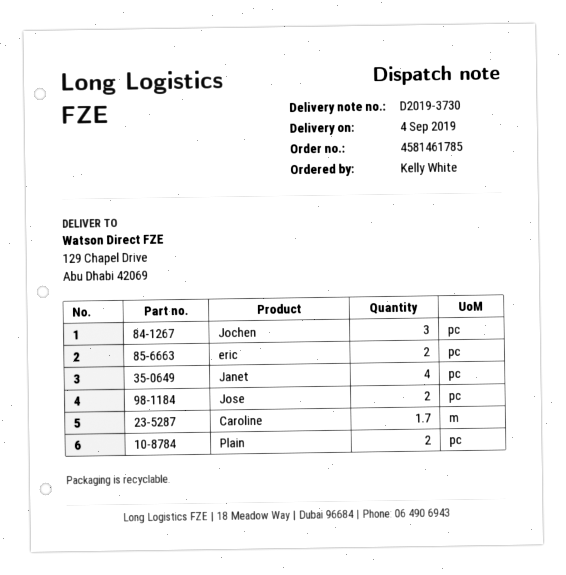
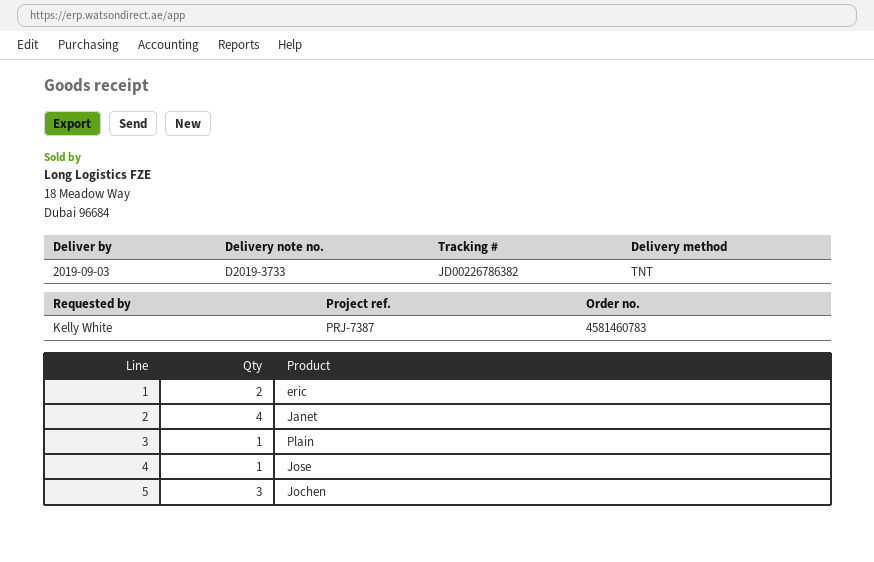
order number: 4581461785 -> 4581460783
delivery note number: D2019-3730 -> D2019-3733
delivery date: 2019-09-04 -> 2019-09-03
Jose: 2 -> 1
Caroline: 1.7 -> none
Plain: 2 -> 1

